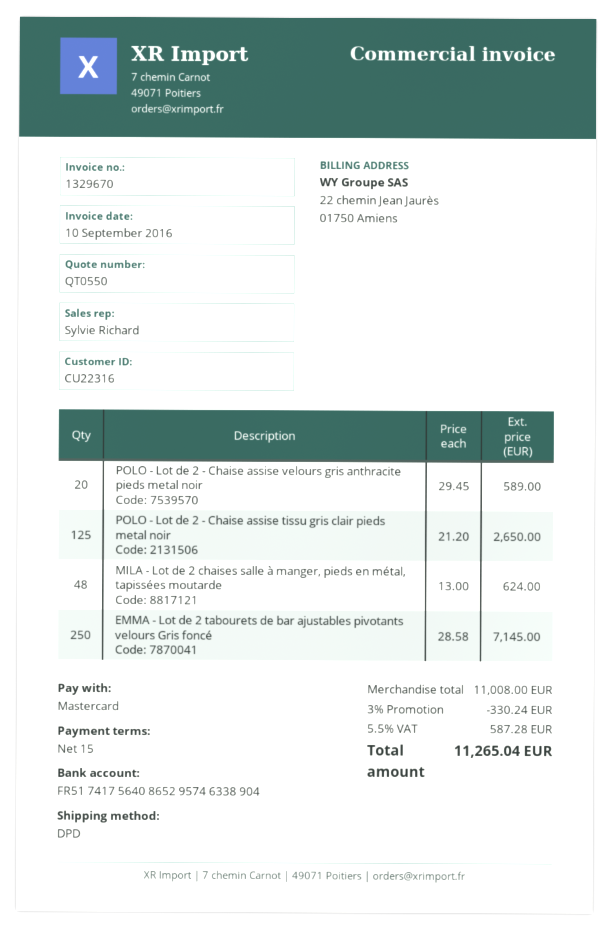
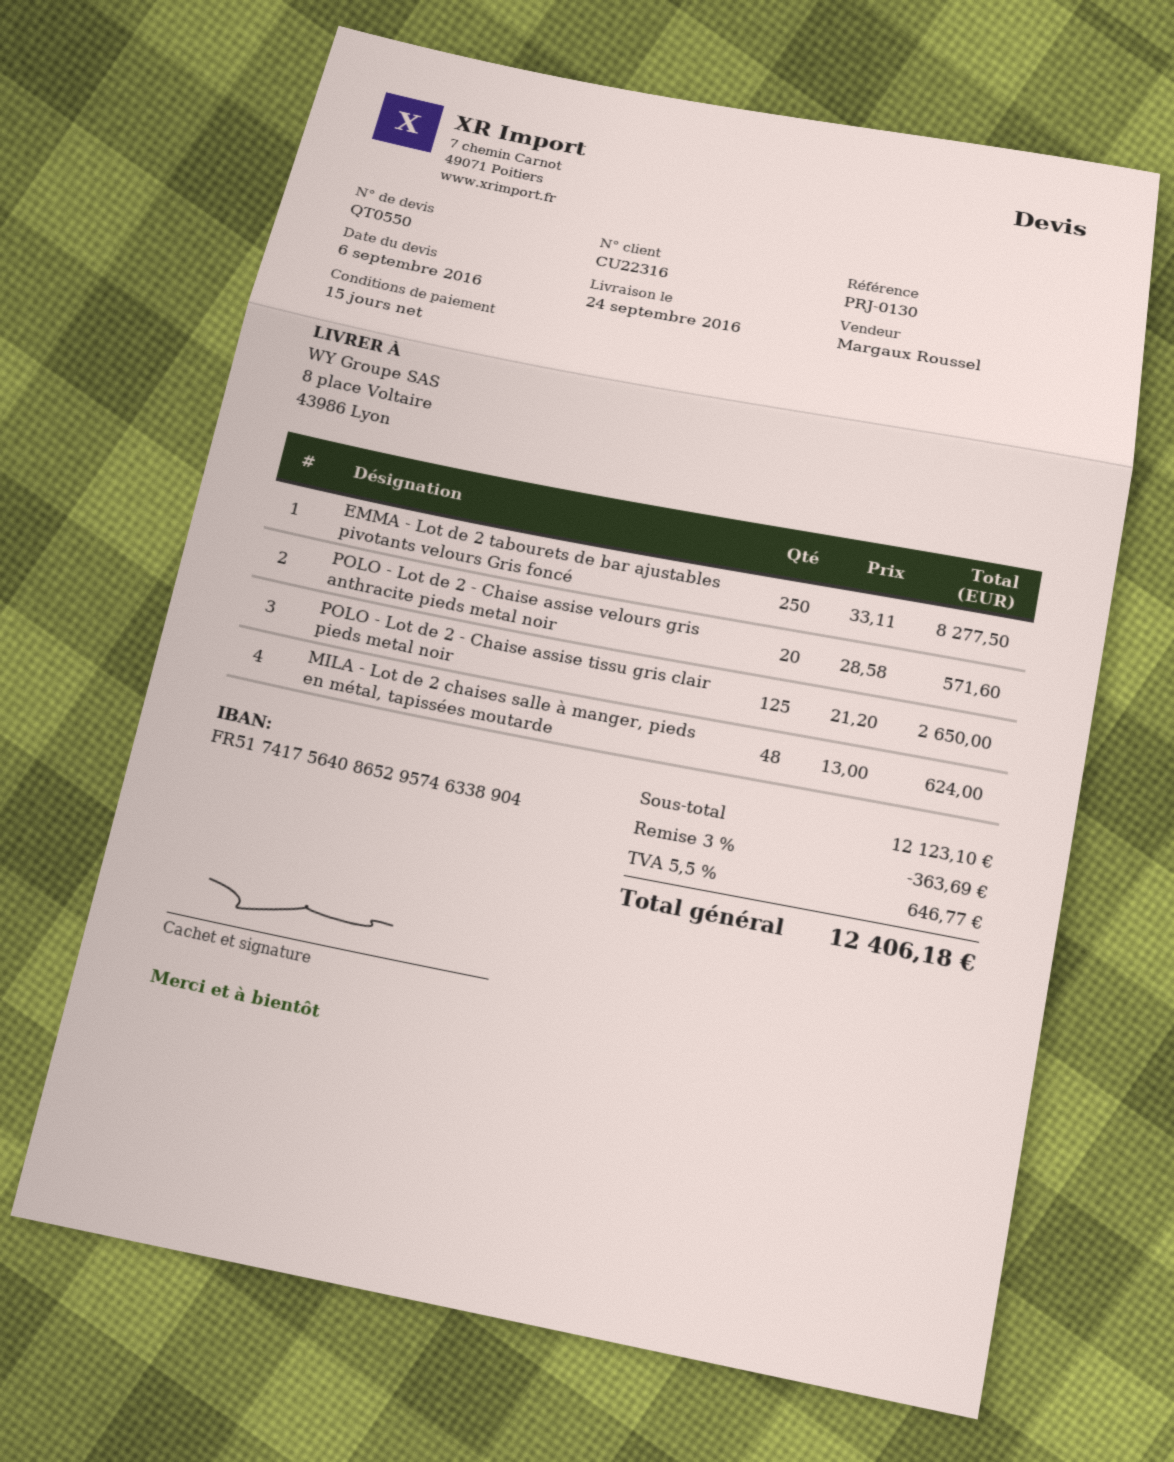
sales rep: Sylvie Richard -> Margaux Roussel
POLO - Lot de 2 - Chaise assise velours gris anthracite pieds metal noir: 20 x 29.45 = 589.00 -> 20 x 28.58 = 571.60
EMMA - Lot de 2 tabourets de bar ajustables pivotants velours Gris foncé: 250 x 28.58 = 7145.00 -> 250 x 33.11 = 8277.50
subtotal: 11008.00 -> 12123.10
discount: 3% = 330.24 -> 3% = 363.69
tax: 5.5% = 587.28 -> 5.5% = 646.77
total: 11265.04 -> 12406.18

